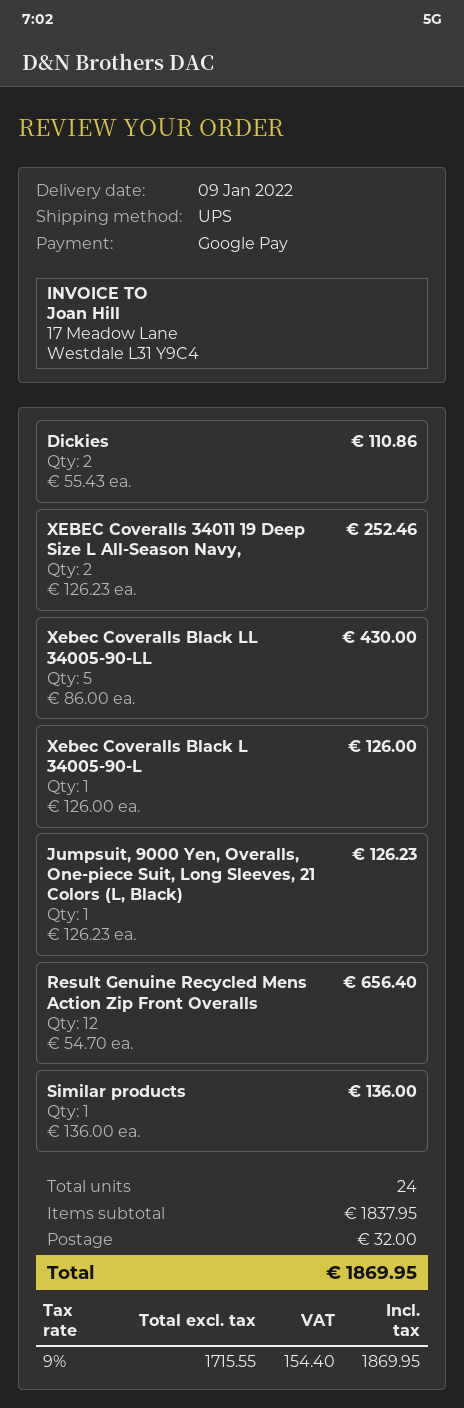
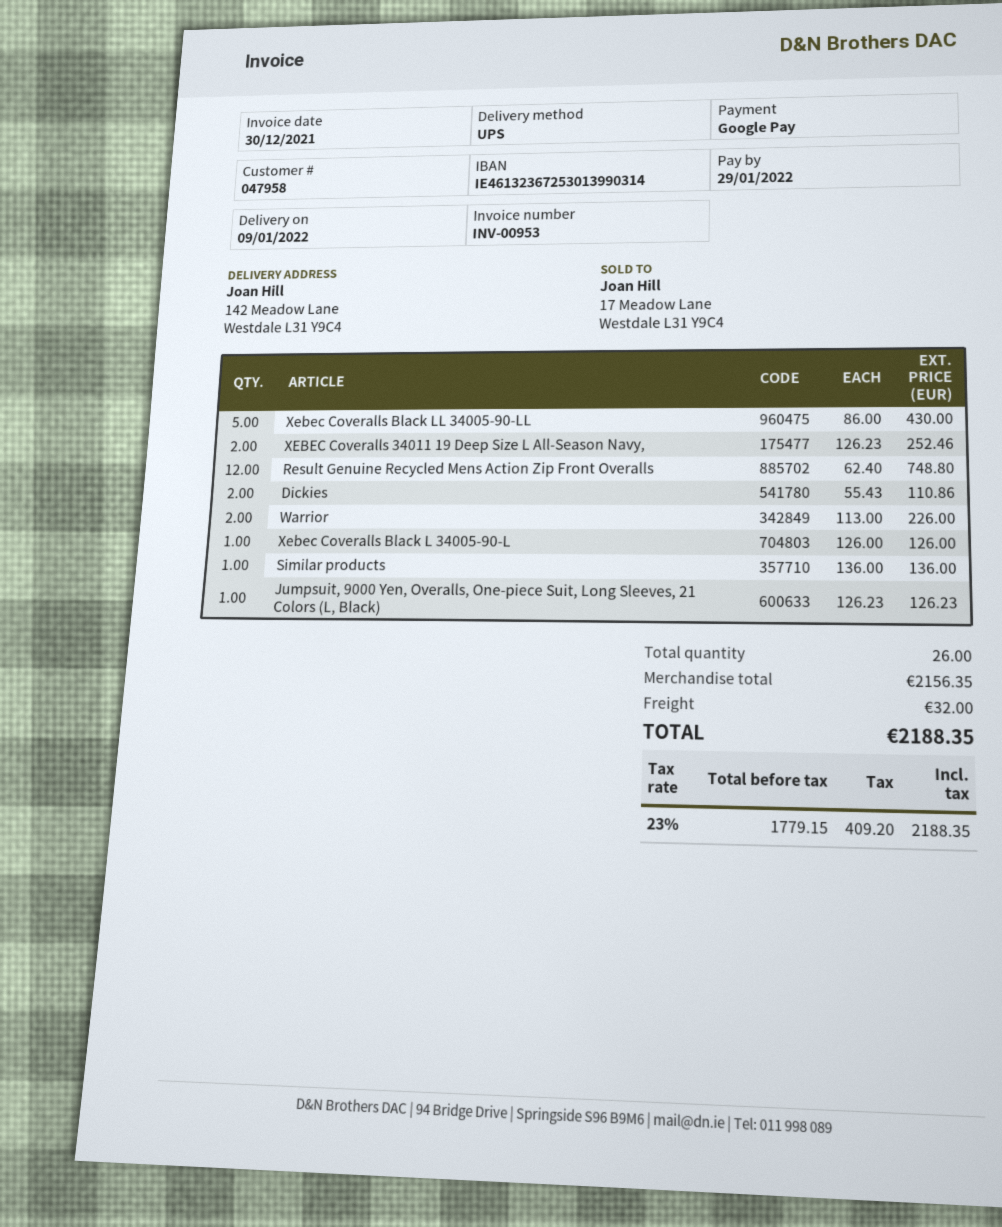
Result Genuine Recycled Mens Action Zip Front Overalls: 12 x 54.70 = 656.40 -> 12 x 62.40 = 748.80
Warrior: none -> 2 x 113.00 = 226.00
total quantity: 24 -> 26
subtotal: 1837.95 -> 2156.35
net: 1715.55 -> 1779.15
tax: 9% = 154.40 -> 23% = 409.20
total: 1869.95 -> 2188.35

